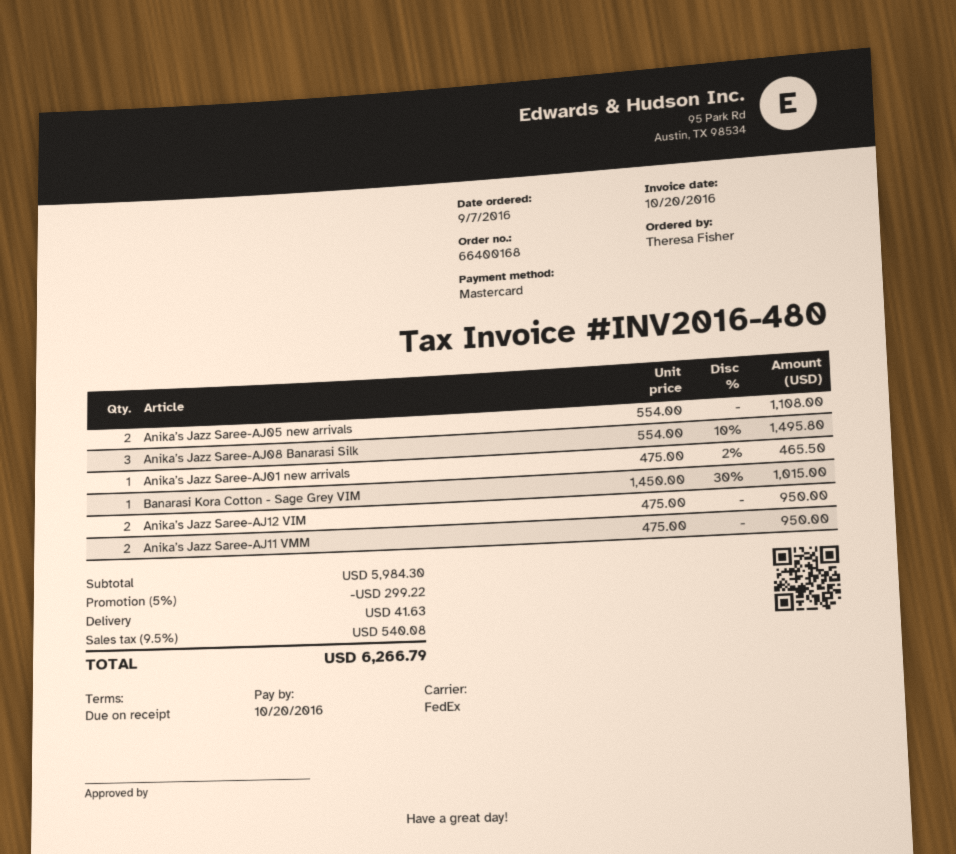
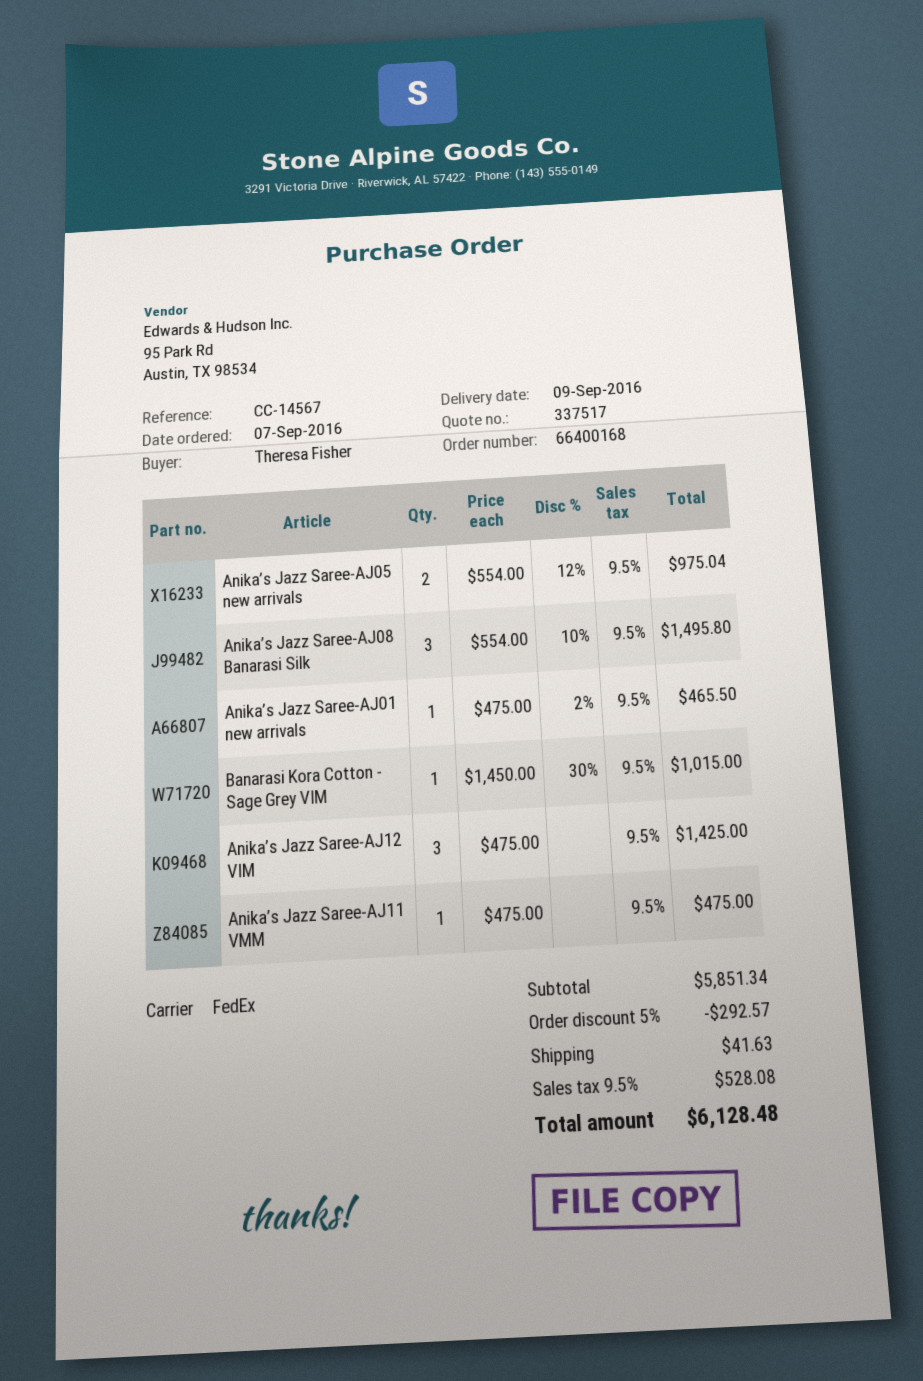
Anika’s Jazz Saree-AJ05 new arrivals: 2 x 554.00 = 1108.00 -> 2 x 554.00 - 12% = 975.04
Anika’s Jazz Saree-AJ12 VIM: 2 x 475.00 = 950.00 -> 3 x 475.00 = 1425.00
Anika’s Jazz Saree-AJ11 VMM: 2 x 475.00 = 950.00 -> 1 x 475.00 = 475.00
subtotal: 5984.30 -> 5851.34
discount: 5% = 299.22 -> 5% = 292.57
tax: 9.5% = 540.08 -> 9.5% = 528.08
total: 6266.79 -> 6128.48

